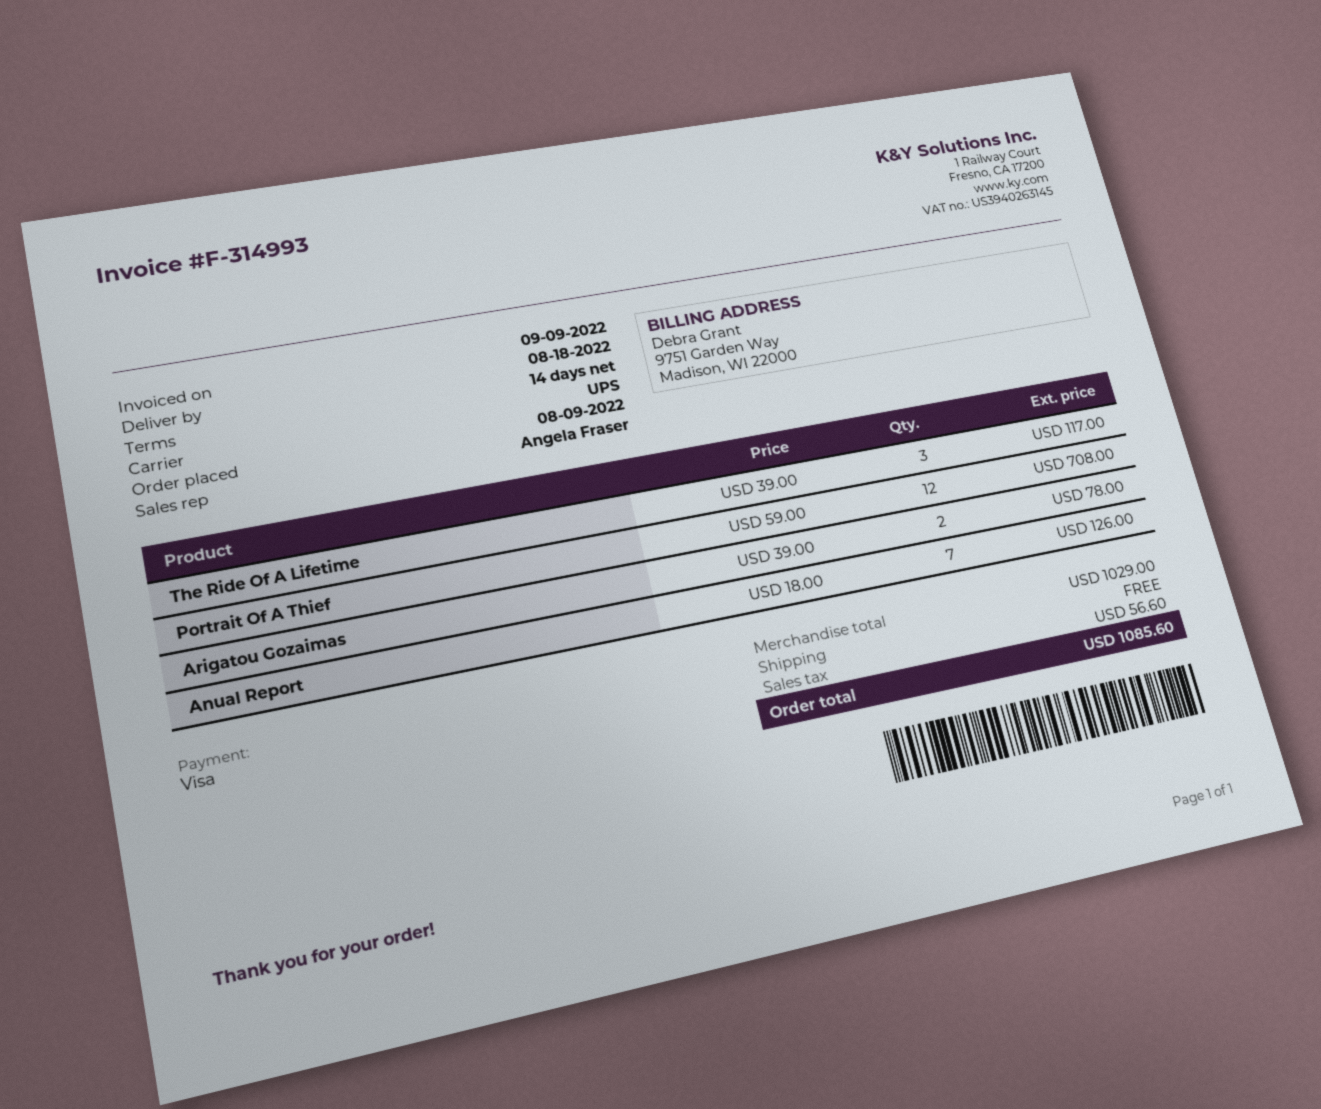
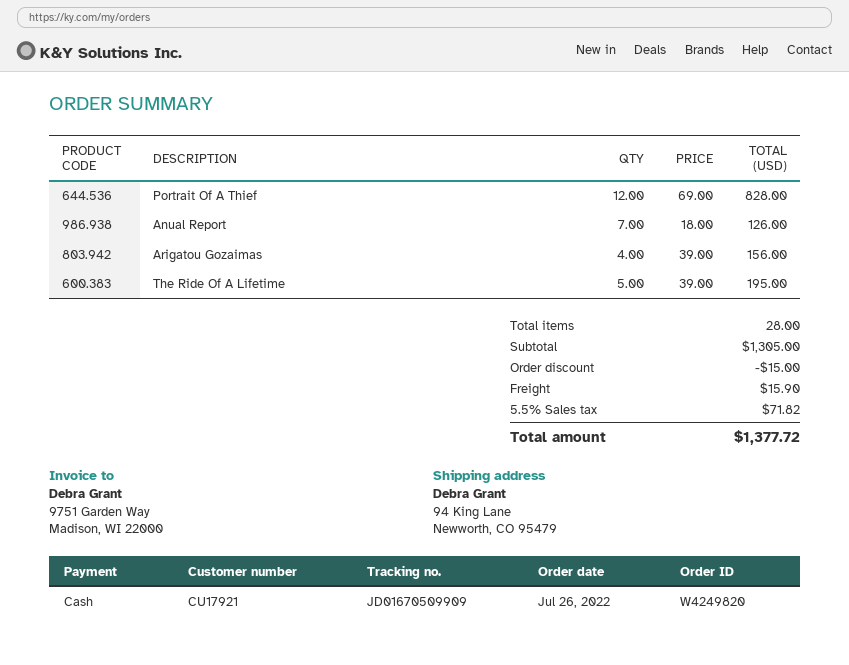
order date: 2022-08-09 -> 2022-07-26
payment method: Visa -> cash
The Ride Of A Lifetime: 3 x 39.00 = 117.00 -> 5 x 39.00 = 195.00
Portrait Of A Thief: 12 x 59.00 = 708.00 -> 12 x 69.00 = 828.00
Arigatou Gozaimas: 2 x 39.00 = 78.00 -> 4 x 39.00 = 156.00
subtotal: 1029.00 -> 1305.00
discount: none -> 15.00
shipping: 0.00 -> 15.90
tax: 56.60 -> 71.82
total: 1085.60 -> 1377.72

